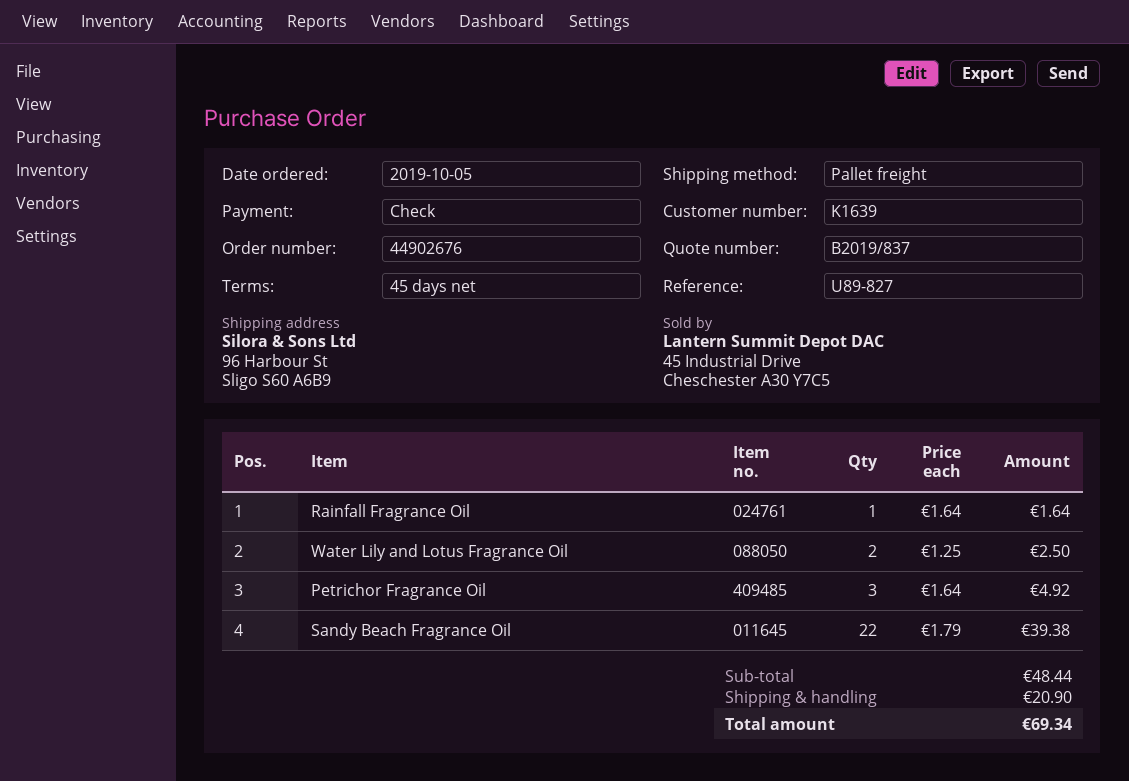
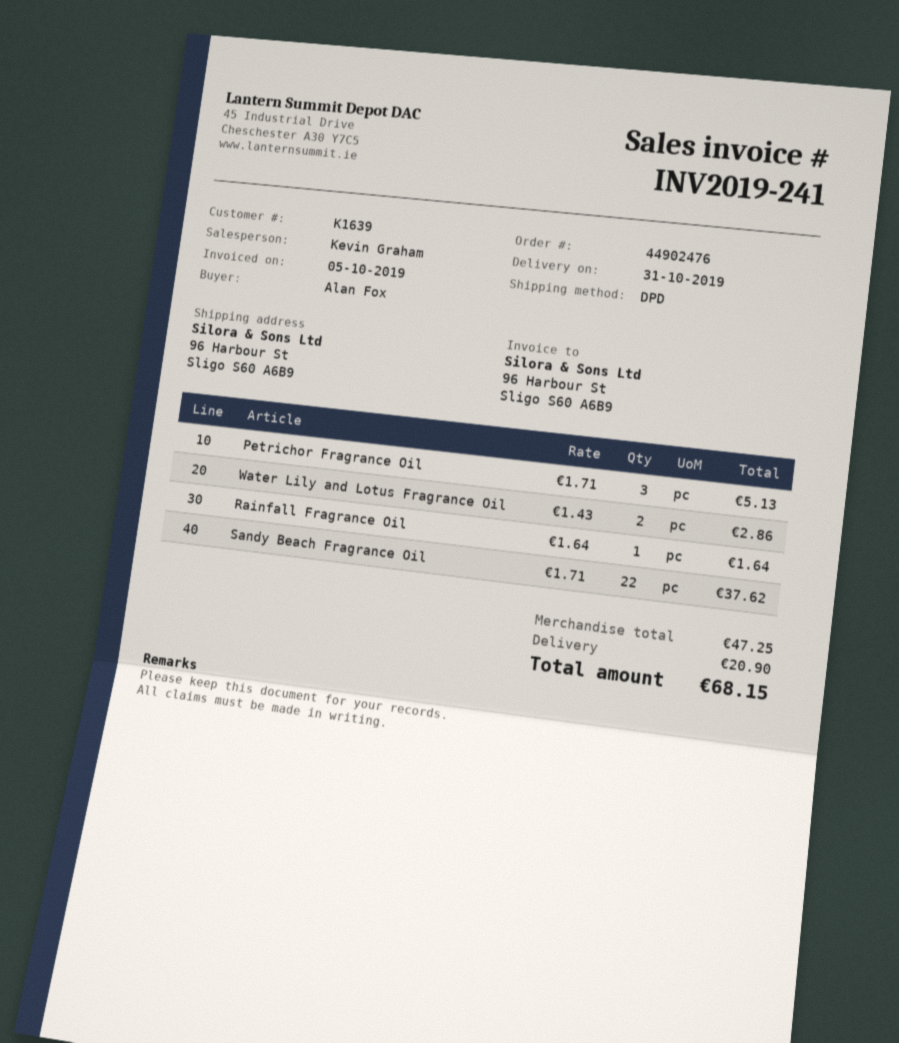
order number: 44902676 -> 44902476
shipping method: pallet freight -> DPD
Water Lily and Lotus Fragrance Oil: 2 x 1.25 = 2.50 -> 2 x 1.43 = 2.86
Petrichor Fragrance Oil: 3 x 1.64 = 4.92 -> 3 x 1.71 = 5.13
Sandy Beach Fragrance Oil: 22 x 1.79 = 39.38 -> 22 x 1.71 = 37.62
subtotal: 48.44 -> 47.25
total: 69.34 -> 68.15

